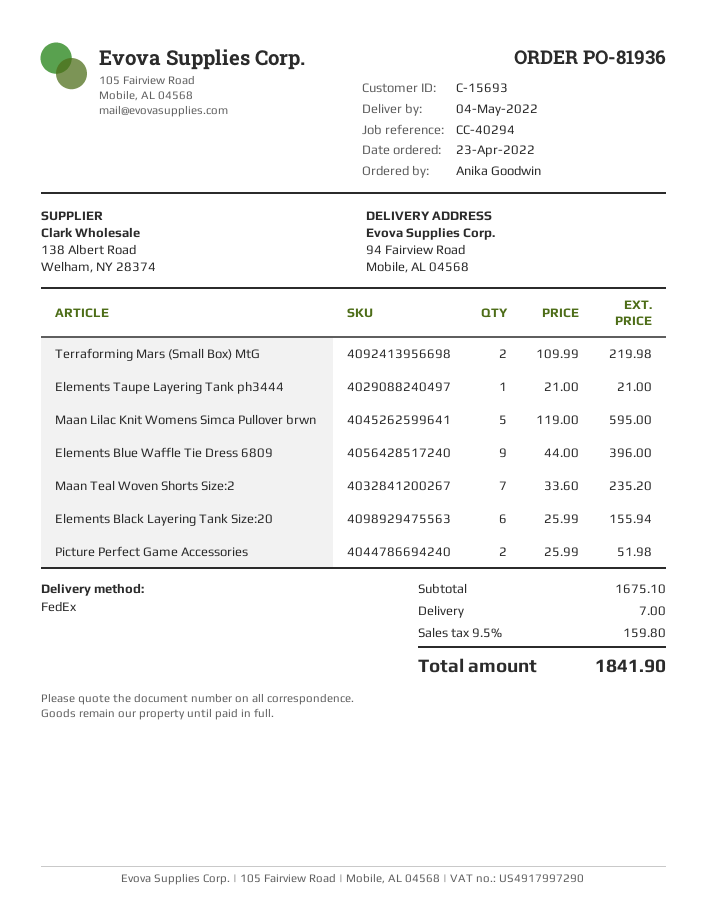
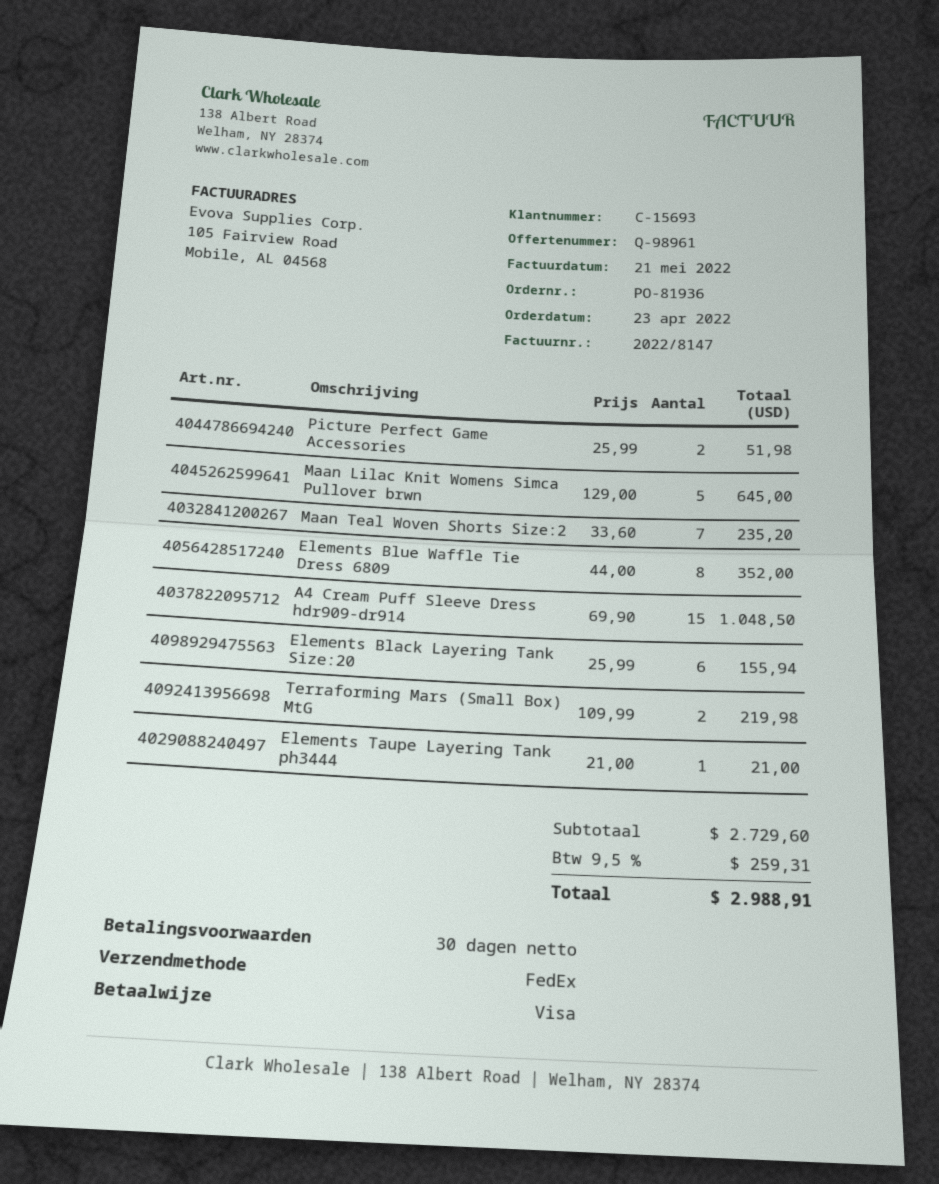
Maan Lilac Knit Womens Simca Pullover brwn: 5 x 119.00 = 595.00 -> 5 x 129.00 = 645.00
Elements Blue Waffle Tie Dress 6809: 9 x 44.00 = 396.00 -> 8 x 44.00 = 352.00
A4 Cream Puff Sleeve Dress hdr909-dr914: none -> 15 x 69.90 = 1048.50
subtotal: 1675.10 -> 2729.60
shipping: 7.00 -> none
tax: 9.5% = 159.80 -> 9.5% = 259.31
total: 1841.90 -> 2988.91

